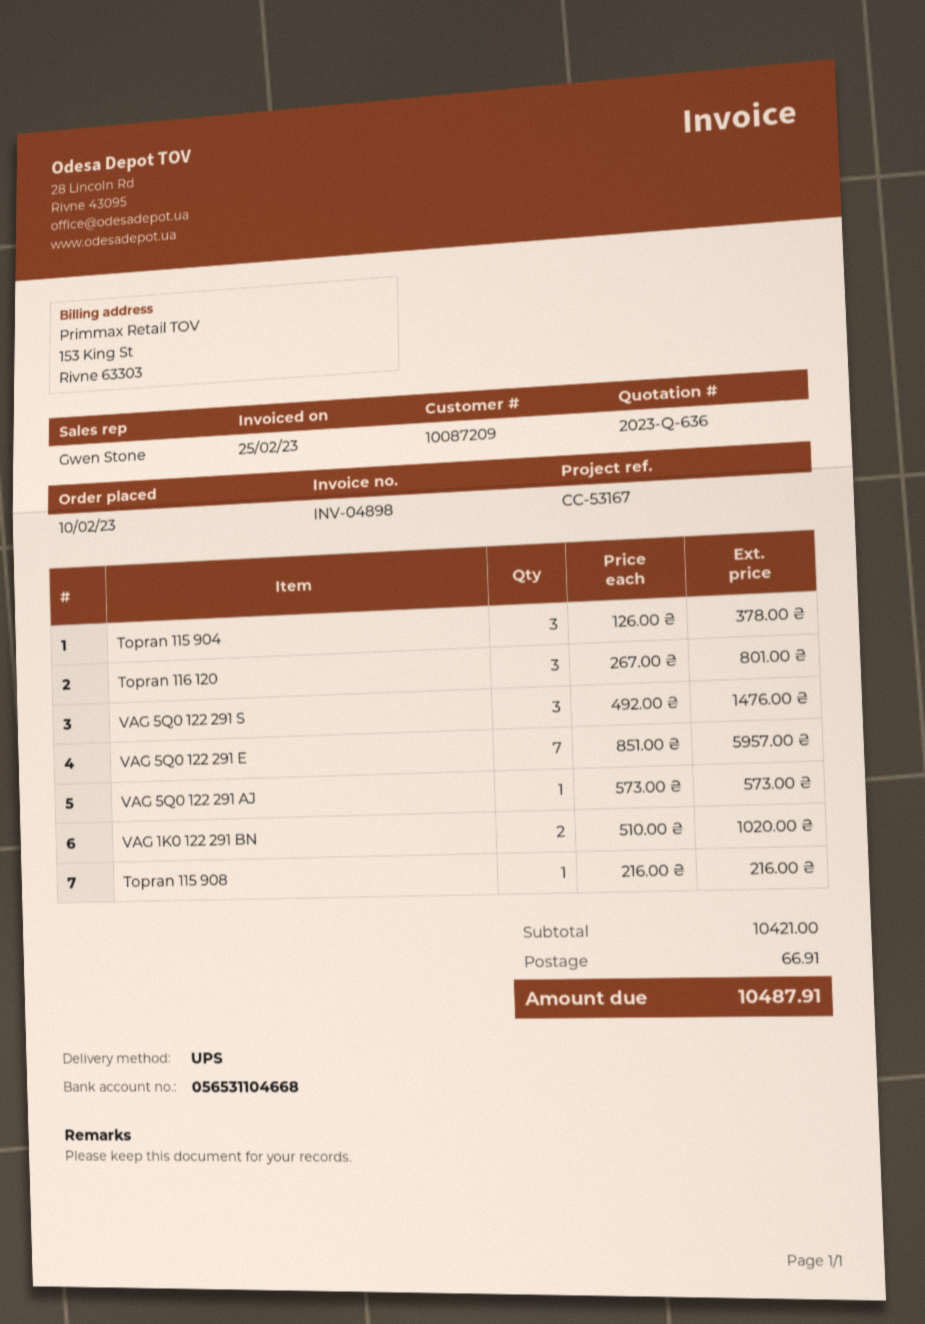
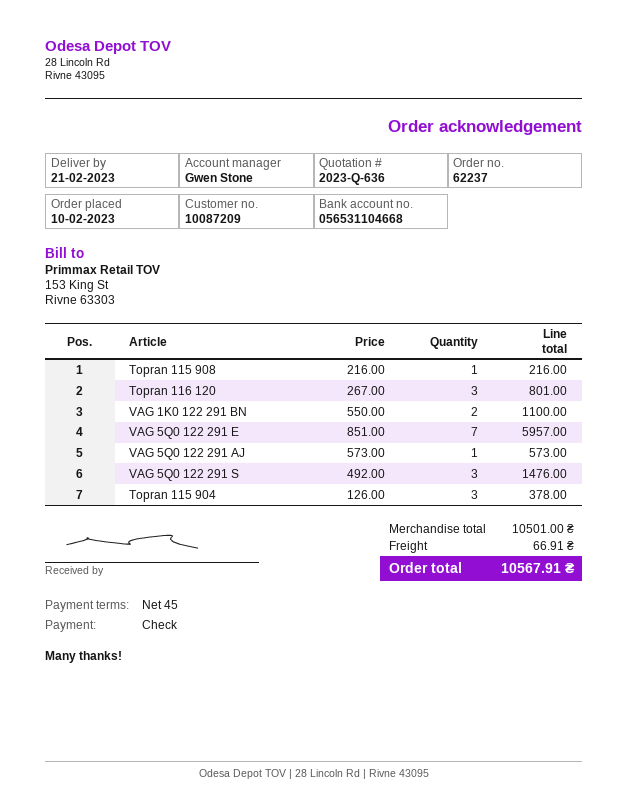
VAG 1K0 122 291 BN: 2 x 510.00 = 1020.00 -> 2 x 550.00 = 1100.00
subtotal: 10421.00 -> 10501.00
total: 10487.91 -> 10567.91

